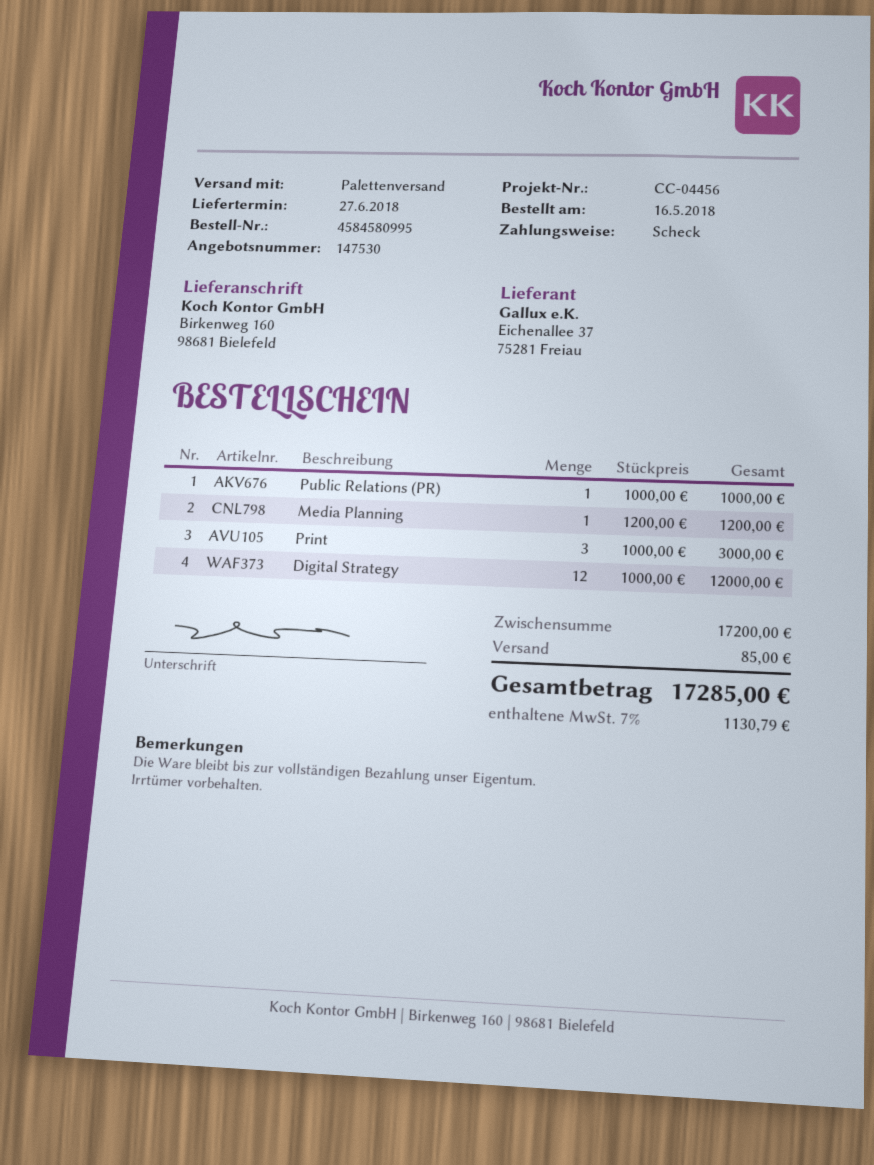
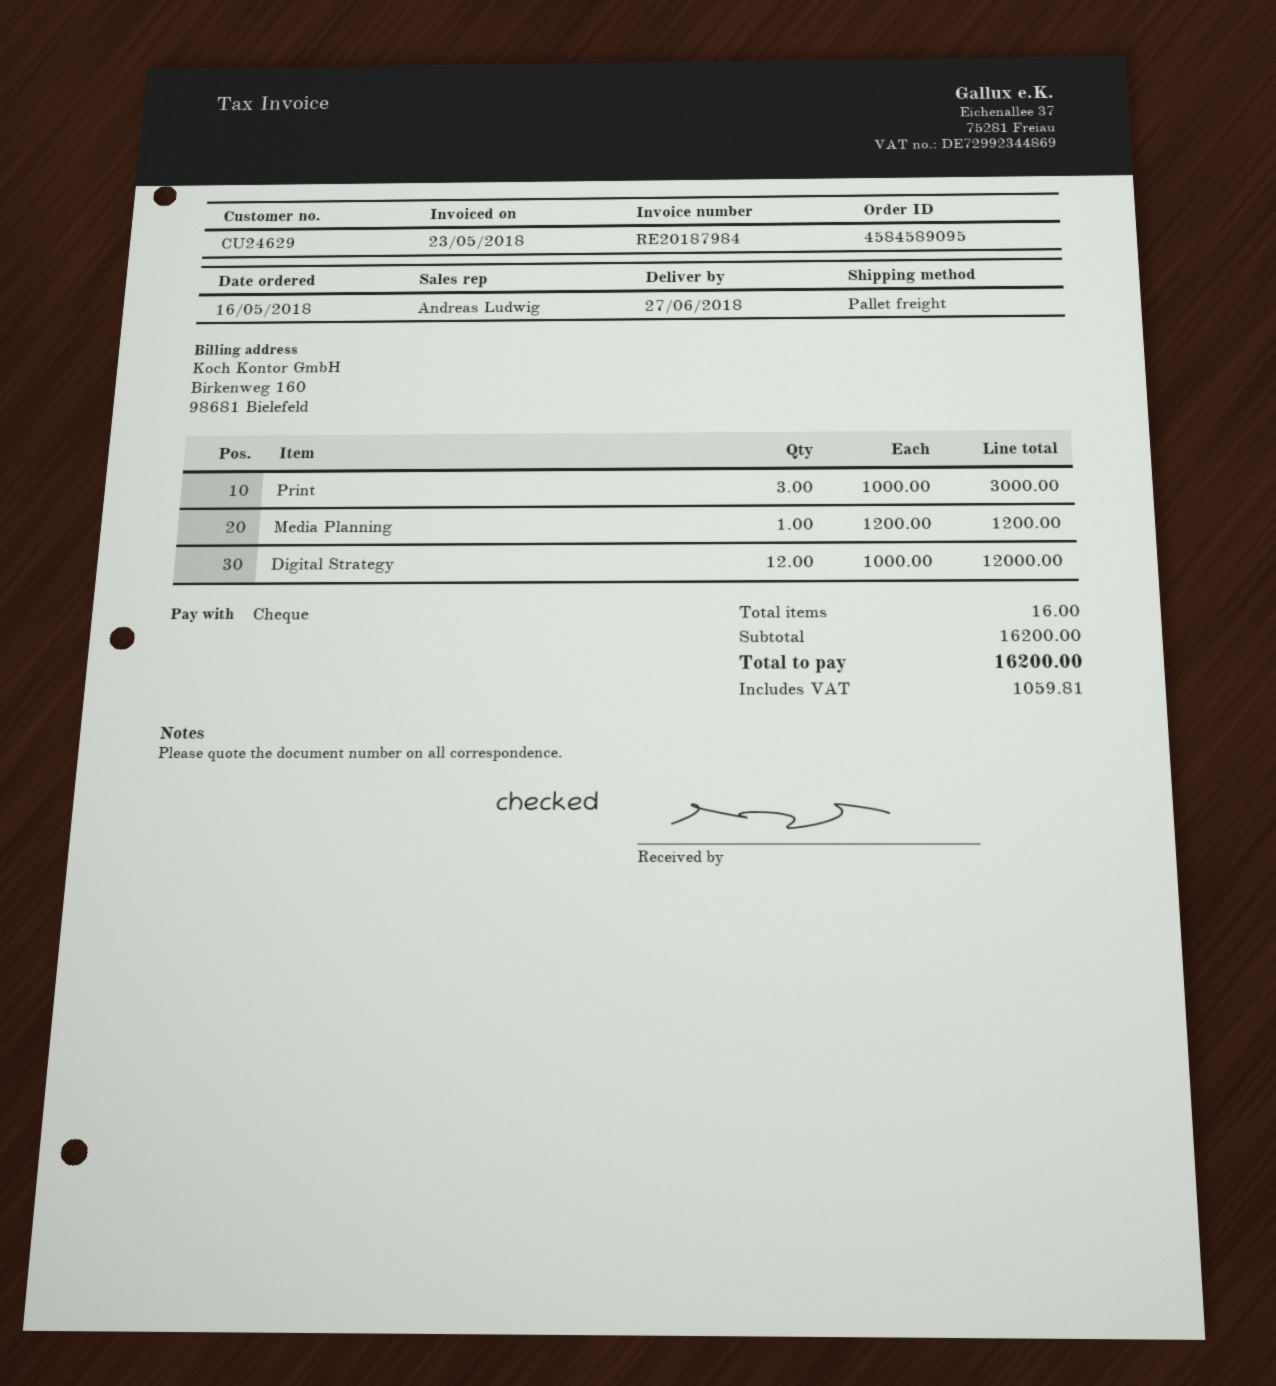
order number: 4584580995 -> 4584589095
Public Relations (PR): 1 x 1000.00 = 1000.00 -> none
subtotal: 17200.00 -> 16200.00
shipping: 85.00 -> none
tax: 1130.79 -> 1059.81
total: 17285.00 -> 16200.00

